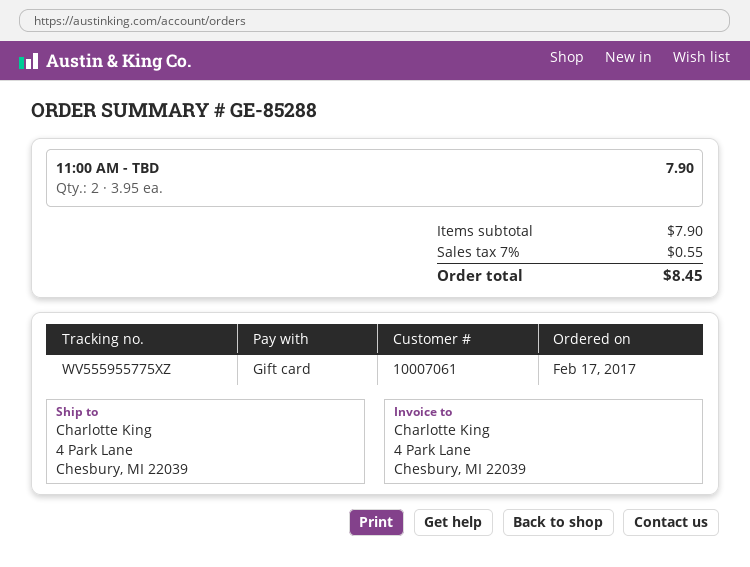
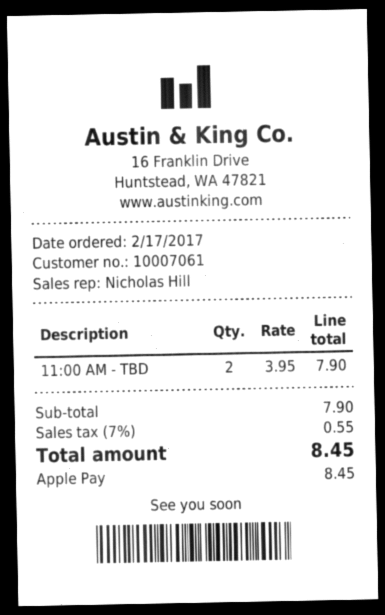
payment method: gift card -> Apple Pay

